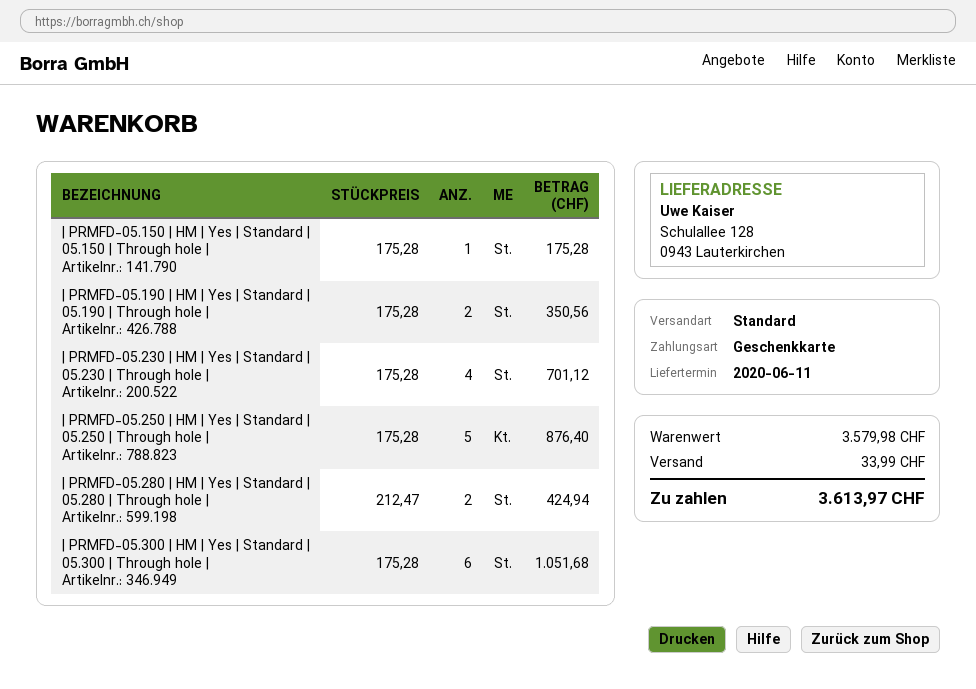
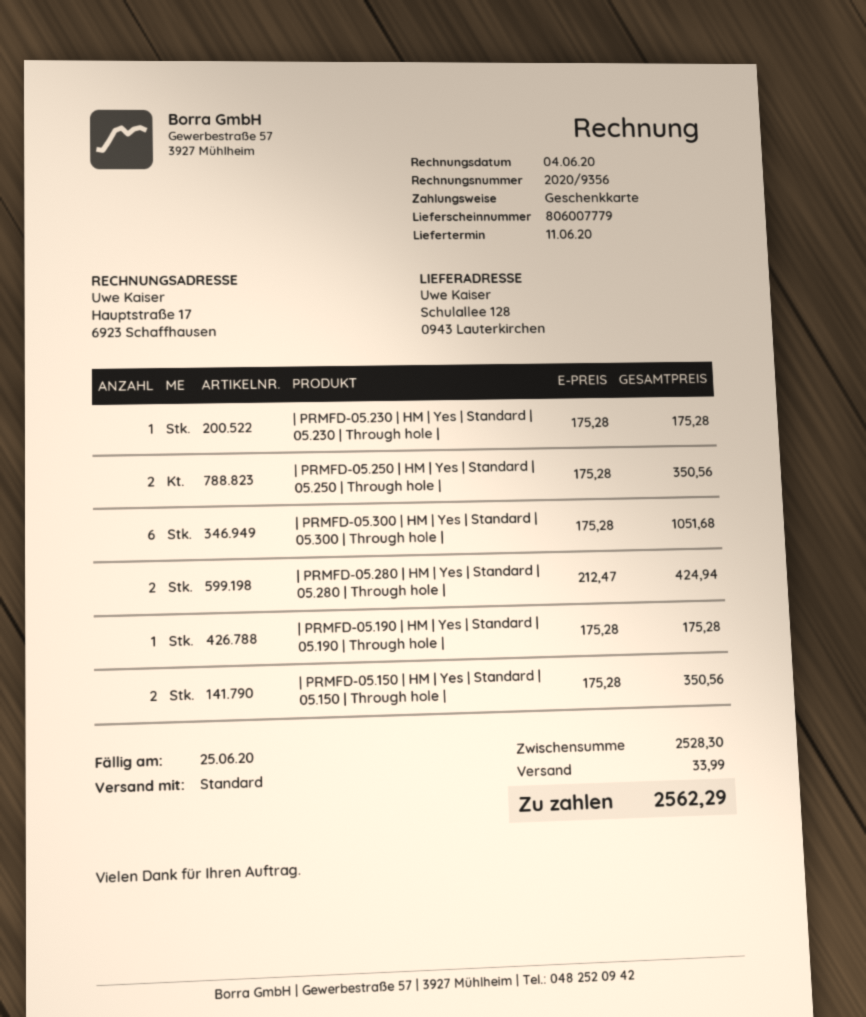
| PRMFD-05.150 | HM | Yes | Standard | 05.150 | Through hole |: 1 x 175.28 = 175.28 -> 2 x 175.28 = 350.56
| PRMFD-05.190 | HM | Yes | Standard | 05.190 | Through hole |: 2 x 175.28 = 350.56 -> 1 x 175.28 = 175.28
| PRMFD-05.230 | HM | Yes | Standard | 05.230 | Through hole |: 4 x 175.28 = 701.12 -> 1 x 175.28 = 175.28
| PRMFD-05.250 | HM | Yes | Standard | 05.250 | Through hole |: 5 x 175.28 = 876.40 -> 2 x 175.28 = 350.56
subtotal: 3579.98 -> 2528.30
total: 3613.97 -> 2562.29

